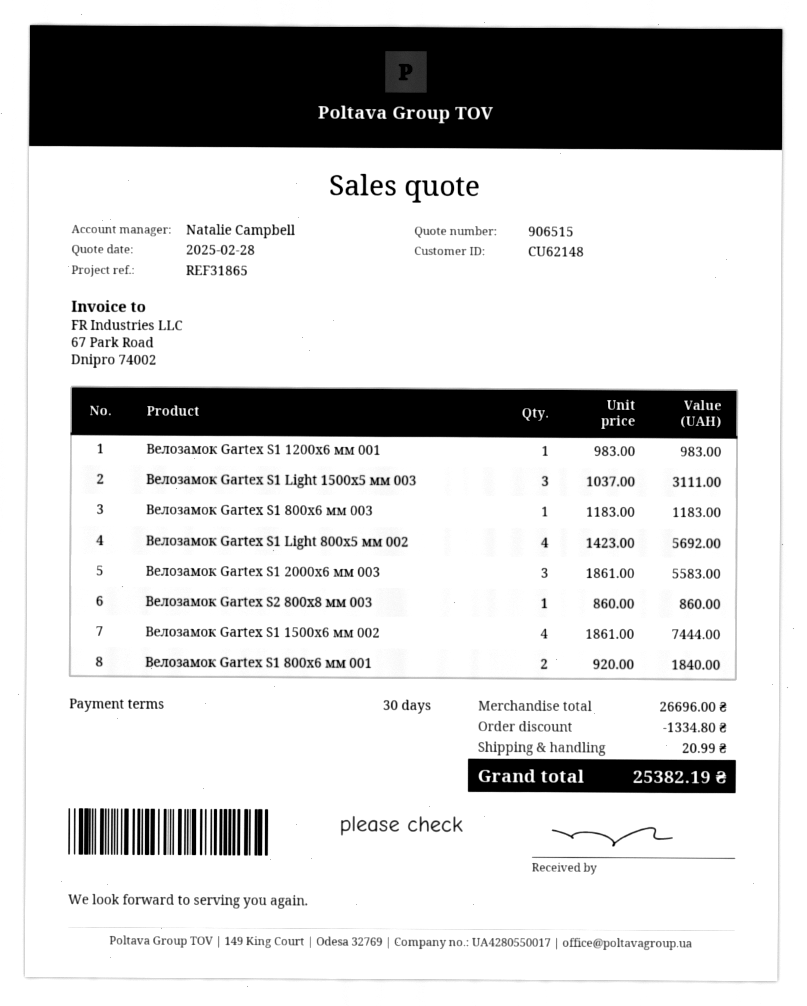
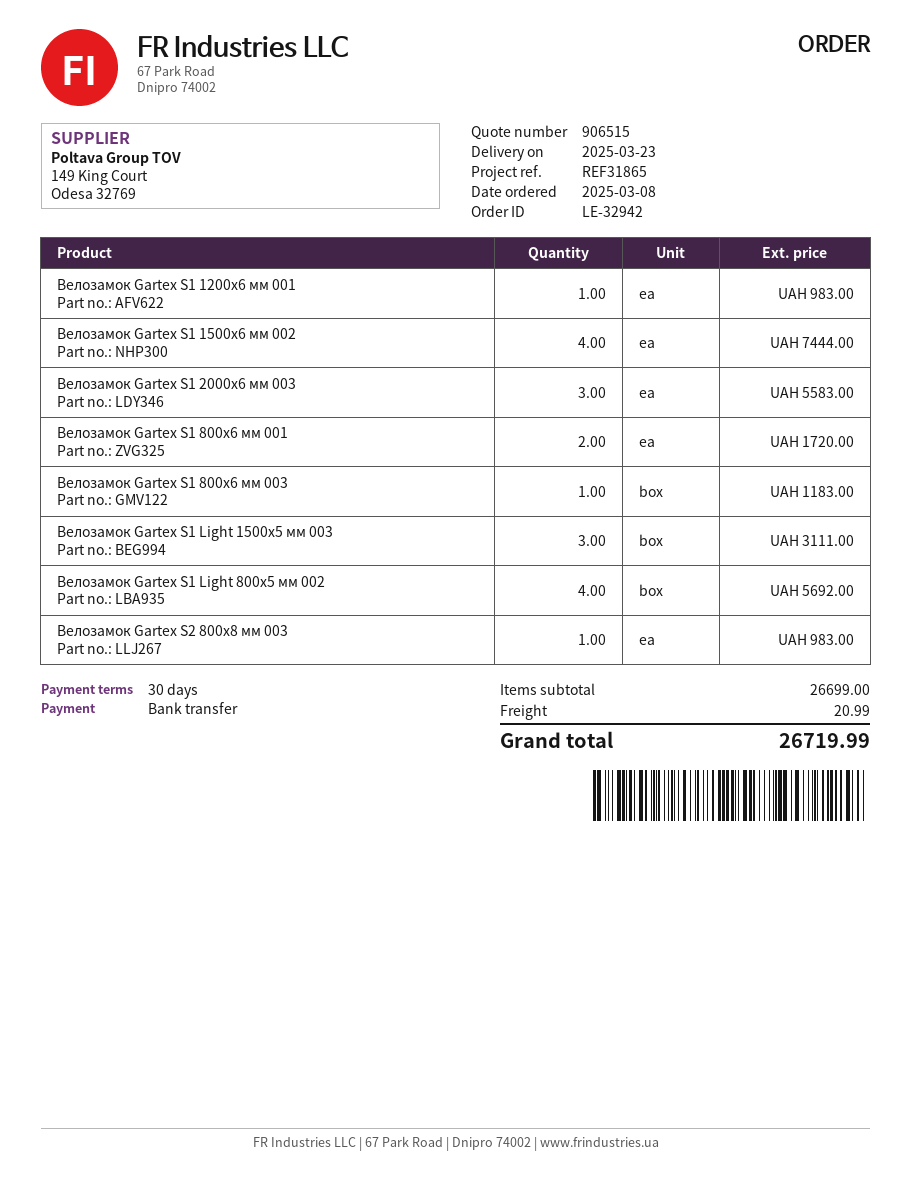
Велозамок Gartex S2 800x8 мм 003: 1 for 860.00 -> 1 for 983.00
Велозамок Gartex S1 800x6 мм 001: 2 for 1840.00 -> 2 for 1720.00
subtotal: 26696.00 -> 26699.00
discount: 1334.80 -> none
total: 25382.19 -> 26719.99

